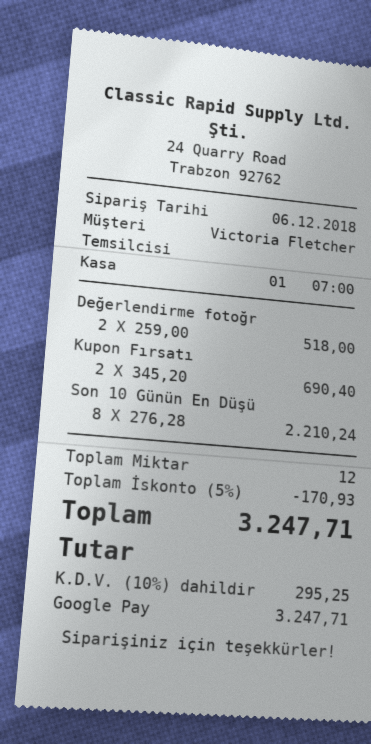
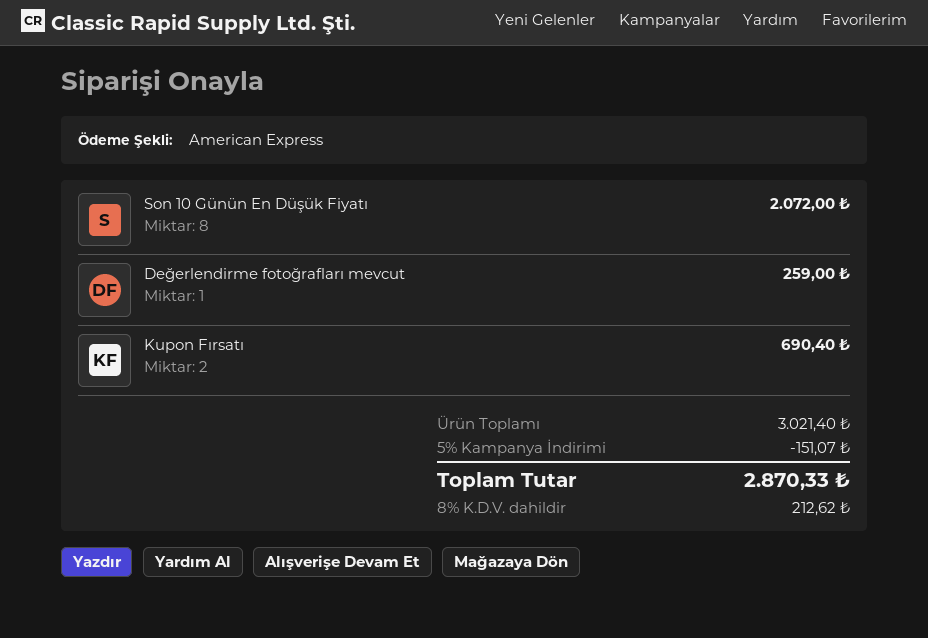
payment method: Google Pay -> American Express
Değerlendirme fotoğr: 2 for 518.00 -> 1 for 259.00
Son 10 Günün En Düşü: 8 for 2210.24 -> 8 for 2072.00
discount: 5% = 170.93 -> 5% = 151.07
tax: 10% = 295.25 -> 8% = 212.62
total: 3247.71 -> 2870.33

